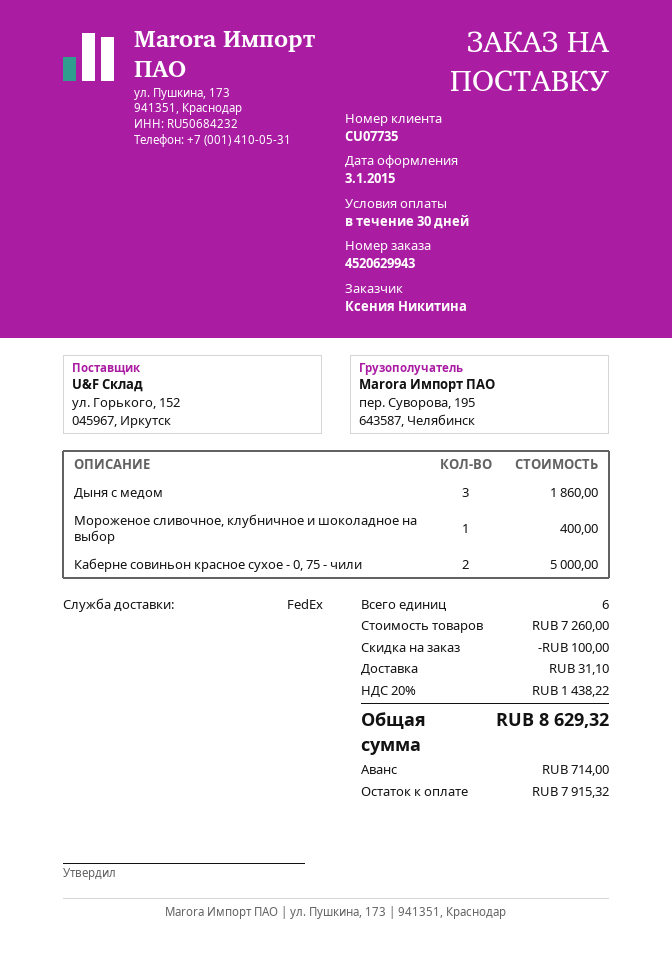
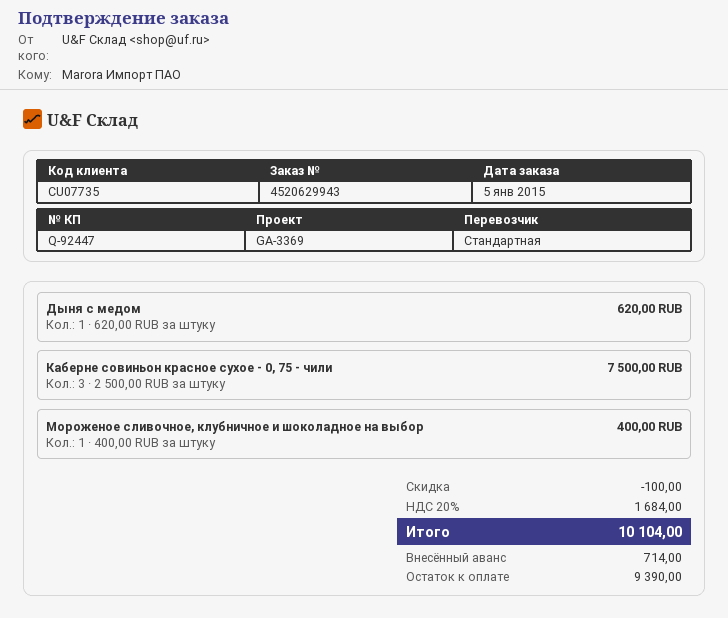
order date: 2015-01-03 -> 2015-01-05
shipping method: FedEx -> standard
Дыня с медом: 3 for 1860.00 -> 1 for 620.00
Каберне совиньон красное сухое - 0, 75 - чили: 2 for 5000.00 -> 3 for 7500.00
shipping: 31.10 -> none
tax: 20% = 1438.22 -> 20% = 1684.00
total: 8629.32 -> 10104.00
balance: 7915.32 -> 9390.00

